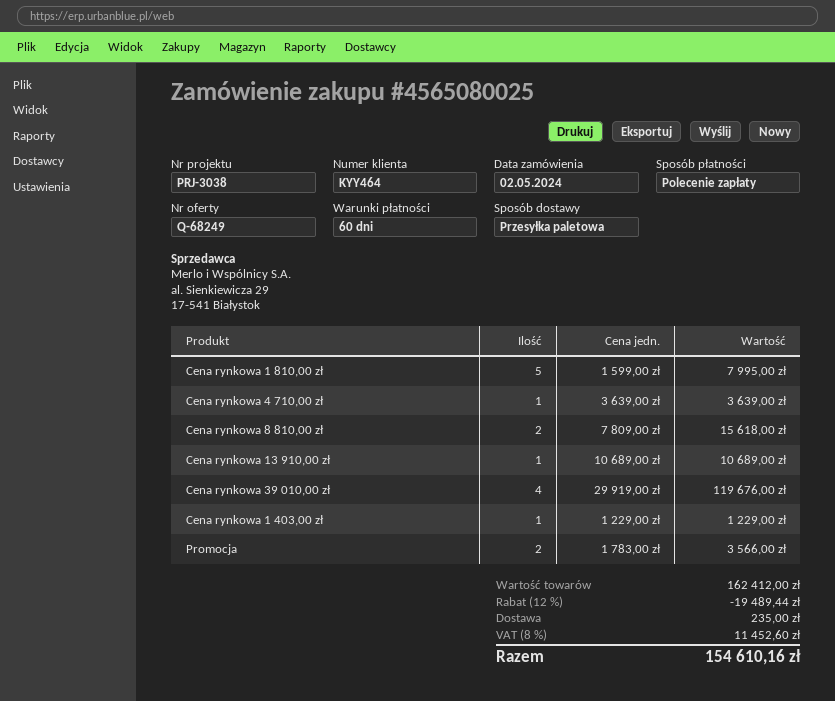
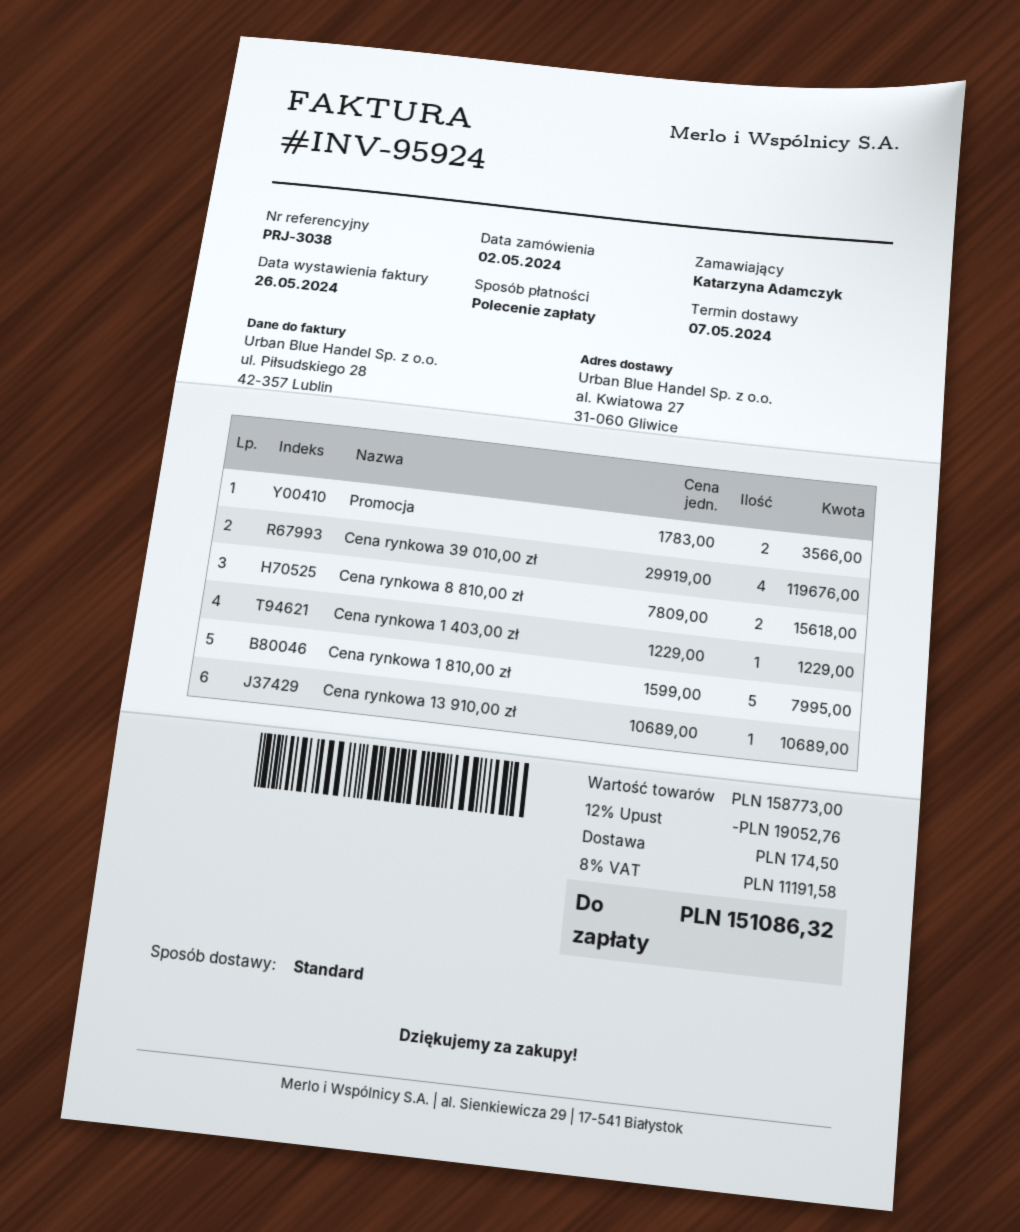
shipping method: pallet freight -> standard
Cena rynkowa 4 710,00 zł: 1 x 3639.00 = 3639.00 -> none
subtotal: 162412.00 -> 158773.00
discount: 12% = 19489.44 -> 12% = 19052.76
shipping: 235.00 -> 174.50
tax: 8% = 11452.60 -> 8% = 11191.58
total: 154610.16 -> 151086.32

